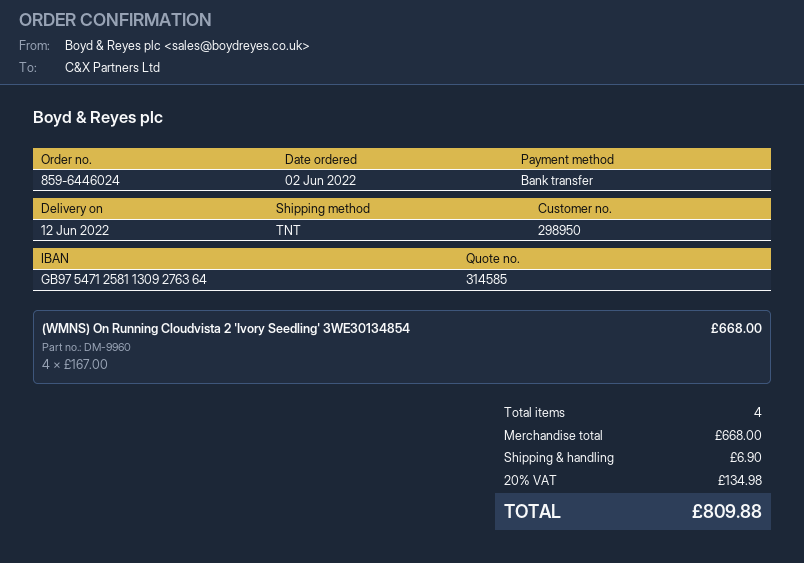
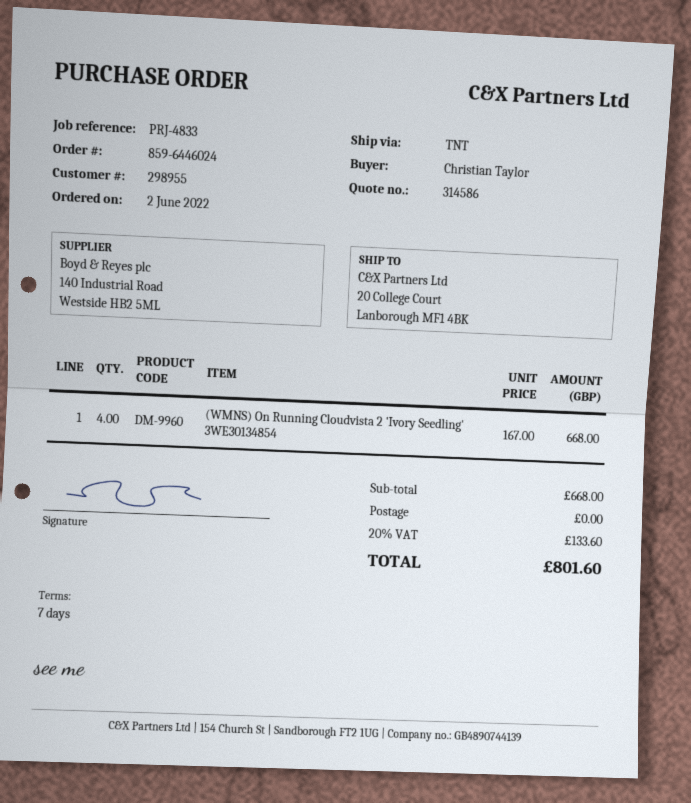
quote number: 314585 -> 314586
customer number: 298950 -> 298955
shipping: 6.90 -> 0.00
tax: 20% = 134.98 -> 20% = 133.60
total: 809.88 -> 801.60

